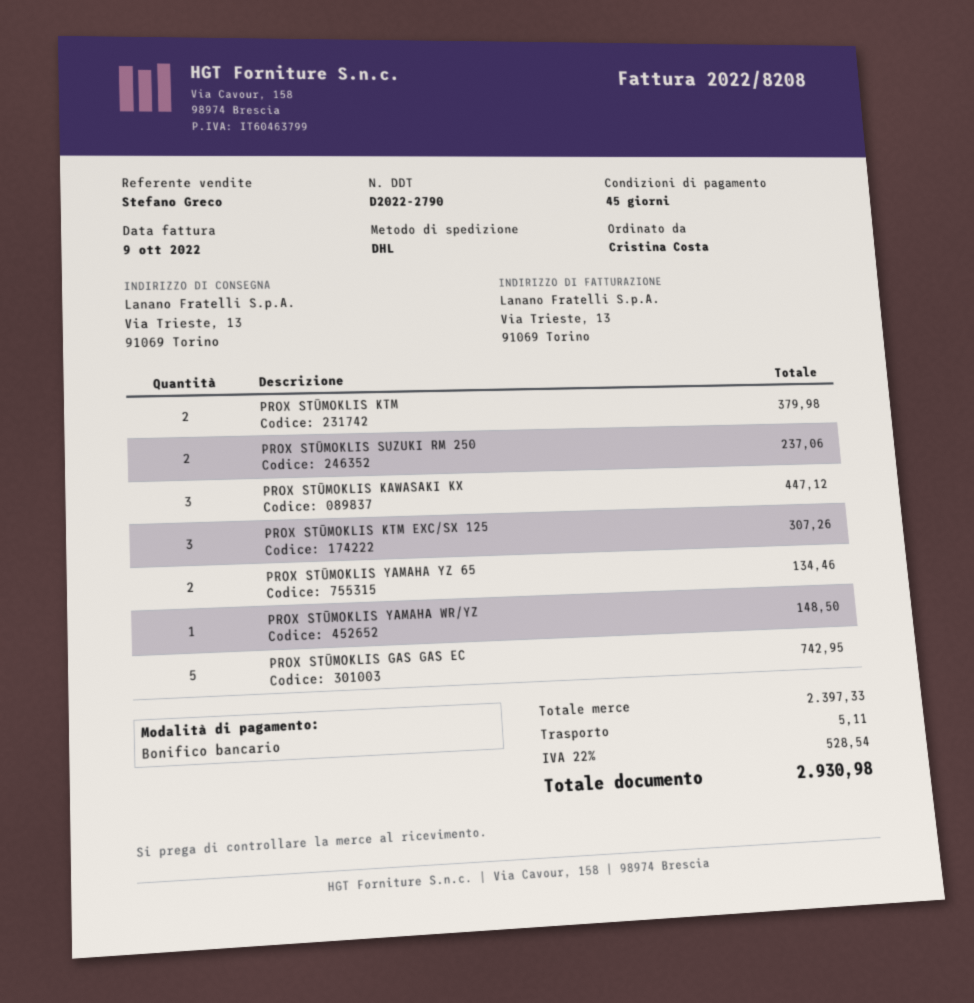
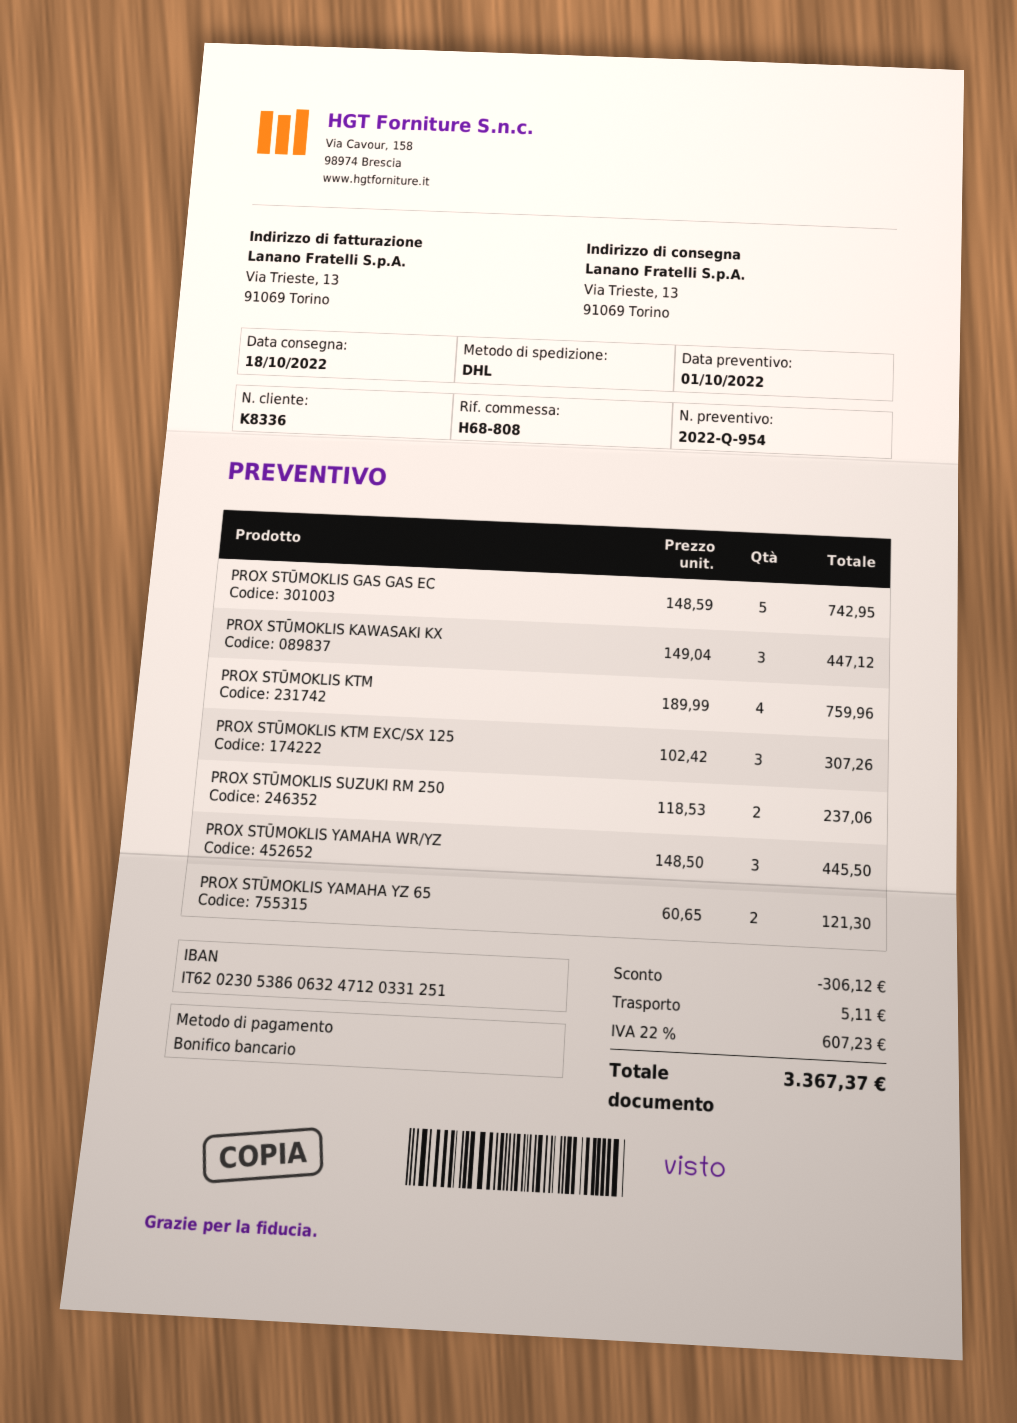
PROX STŪMOKLIS KTM: 2 for 379.98 -> 4 for 759.96
PROX STŪMOKLIS YAMAHA YZ 65: 2 for 134.46 -> 2 for 121.30
PROX STŪMOKLIS YAMAHA WR/YZ: 1 for 148.50 -> 3 for 445.50
discount: none -> 306.12
tax: 22% = 528.54 -> 22% = 607.23
total: 2930.98 -> 3367.37

